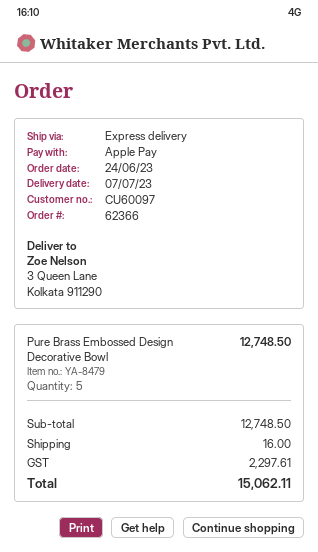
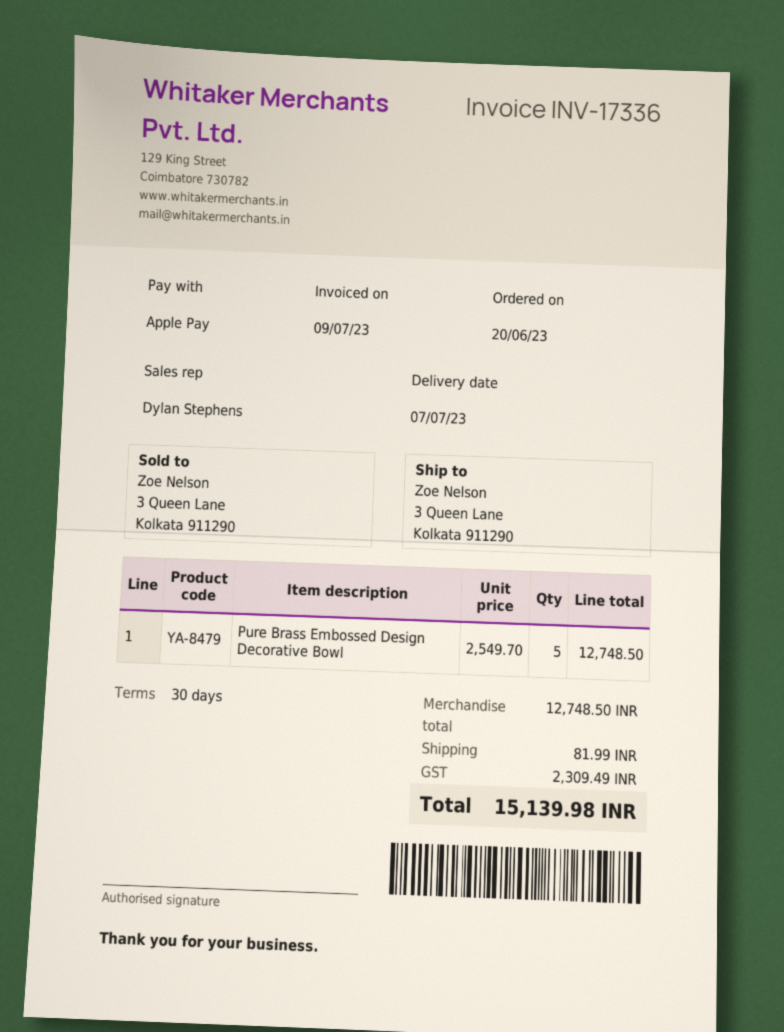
order date: 2023-06-24 -> 2023-06-20
shipping: 16.00 -> 81.99
tax: 2297.61 -> 2309.49
total: 15062.11 -> 15139.98

